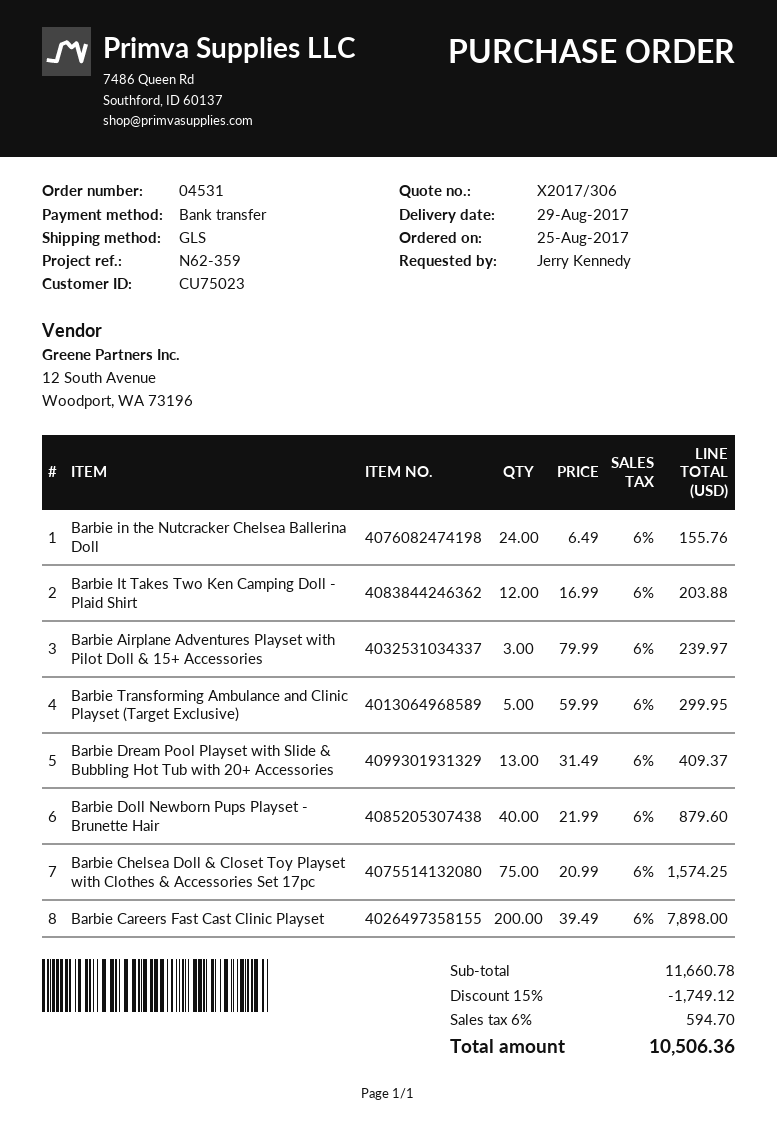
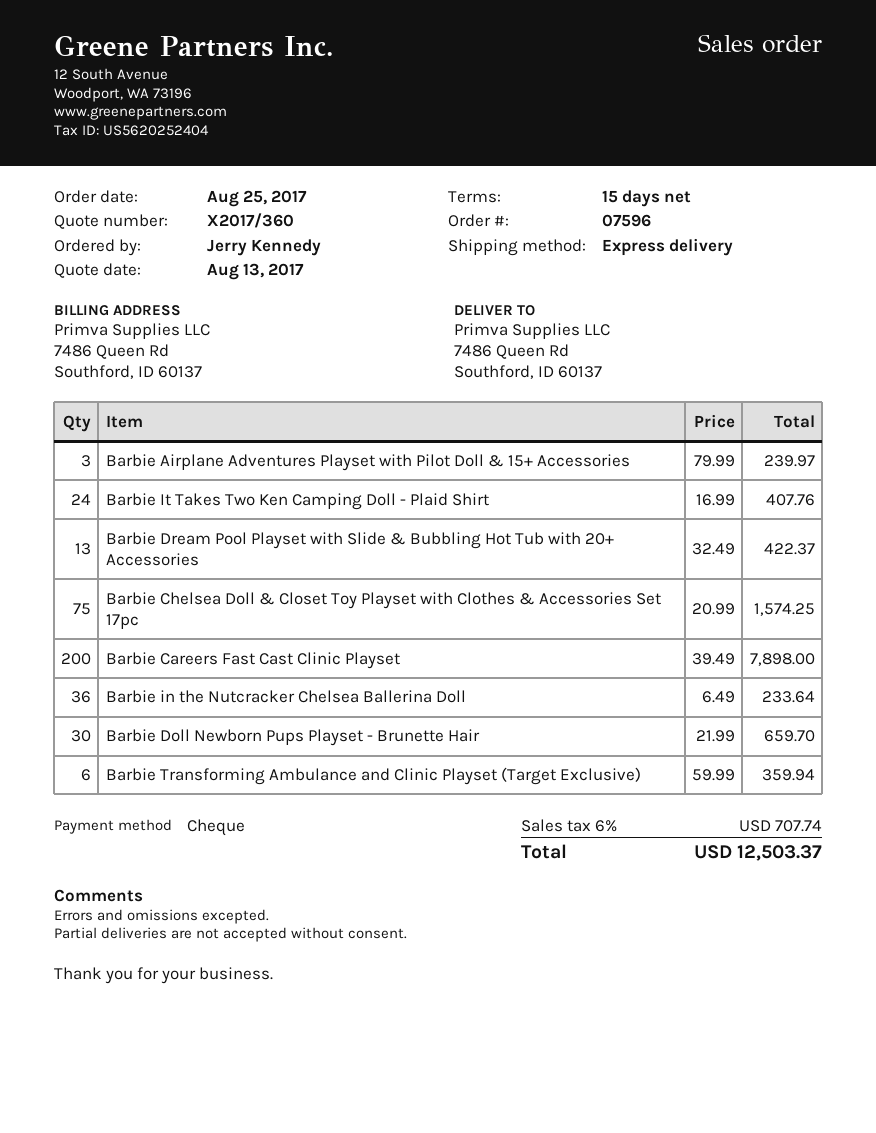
quote number: X2017/306 -> X2017/360
order number: 04531 -> 07596
payment method: bank transfer -> cheque
shipping method: GLS -> express
Barbie in the Nutcracker Chelsea Ballerina Doll: 24 x 6.49 = 155.76 -> 36 x 6.49 = 233.64
Barbie It Takes Two Ken Camping Doll - Plaid Shirt: 12 x 16.99 = 203.88 -> 24 x 16.99 = 407.76
Barbie Transforming Ambulance and Clinic Playset (Target Exclusive): 5 x 59.99 = 299.95 -> 6 x 59.99 = 359.94
Barbie Dream Pool Playset with Slide & Bubbling Hot Tub with 20+ Accessories: 13 x 31.49 = 409.37 -> 13 x 32.49 = 422.37
Barbie Doll Newborn Pups Playset - Brunette Hair: 40 x 21.99 = 879.60 -> 30 x 21.99 = 659.70
discount: 15% = 1749.12 -> none
tax: 6% = 594.70 -> 6% = 707.74
total: 10506.36 -> 12503.37

